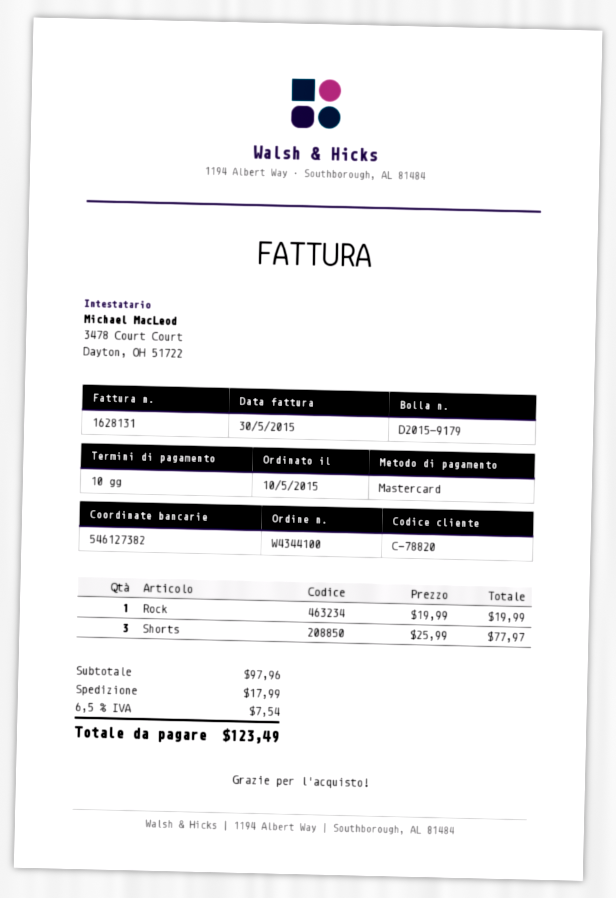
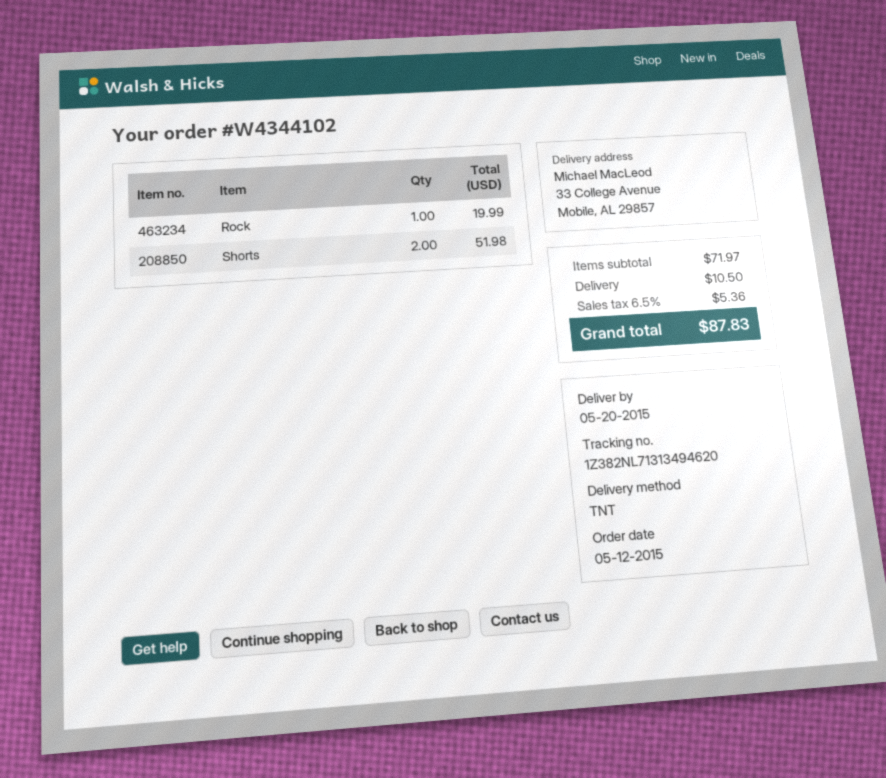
order number: W4344100 -> W4344102
order date: 2015-05-10 -> 2015-05-12
Shorts: 3 for 77.97 -> 2 for 51.98
subtotal: 97.96 -> 71.97
shipping: 17.99 -> 10.50
tax: 6.5% = 7.54 -> 6.5% = 5.36
total: 123.49 -> 87.83

